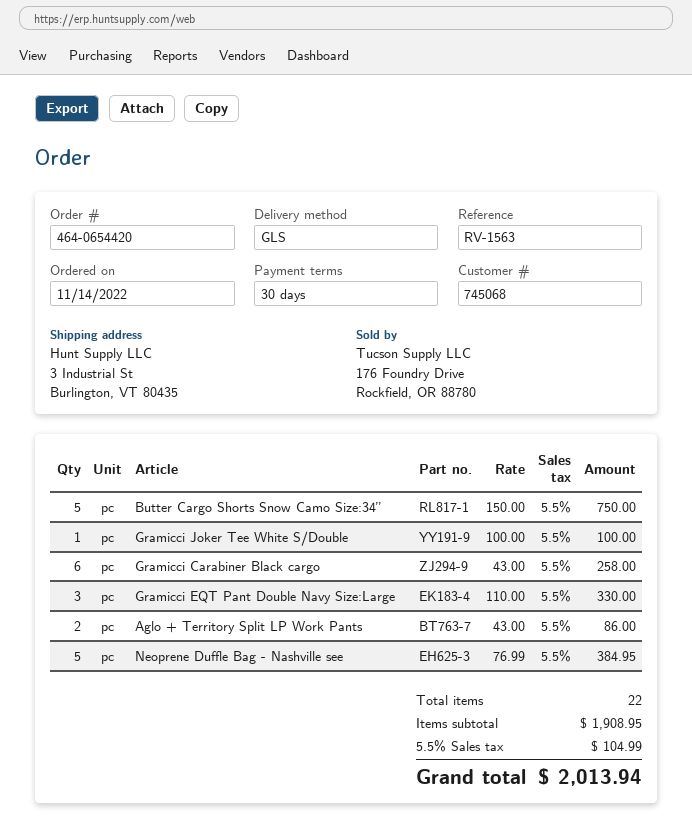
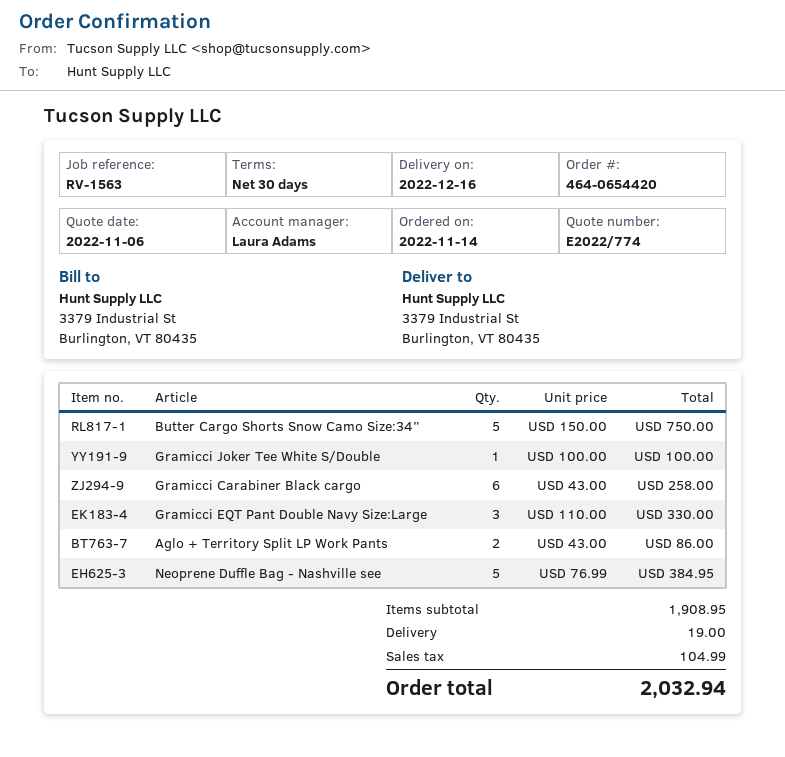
ship to: 3 Industrial St, Burlington, VT 80435 -> 3379 Industrial St, Burlington, VT 80435
shipping: none -> 19.00
total: 2013.94 -> 2032.94

